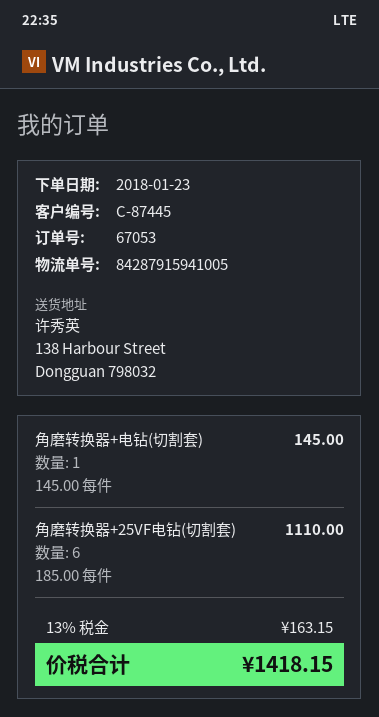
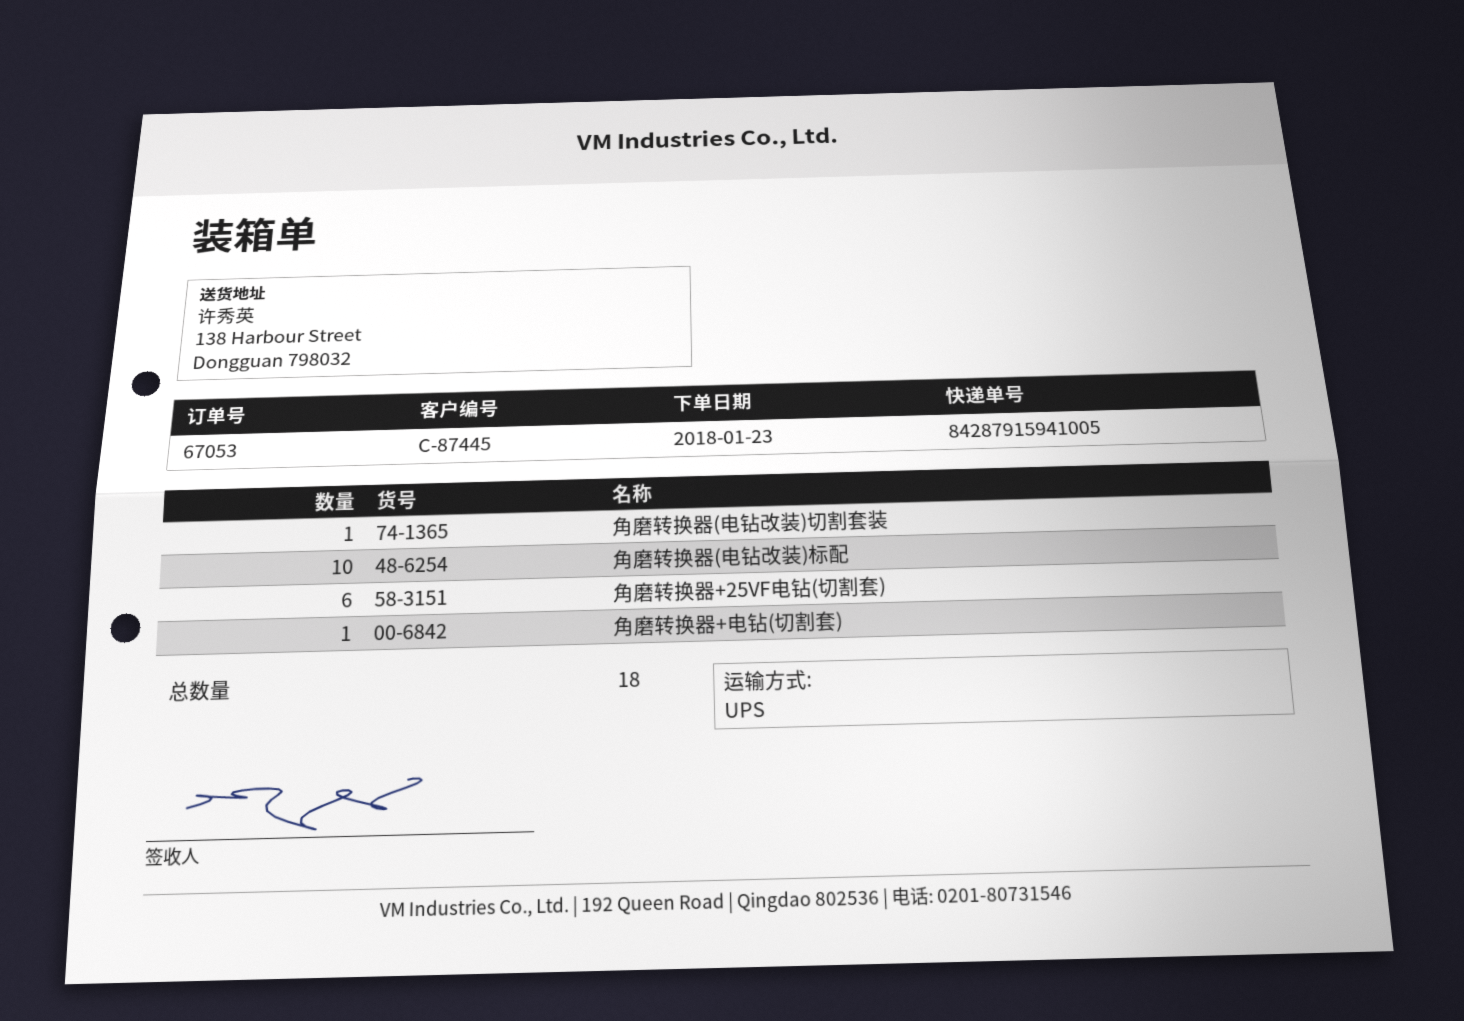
角磨转换器(电钻改装)切割套装: none -> 1
角磨转换器(电钻改装)标配: none -> 10

